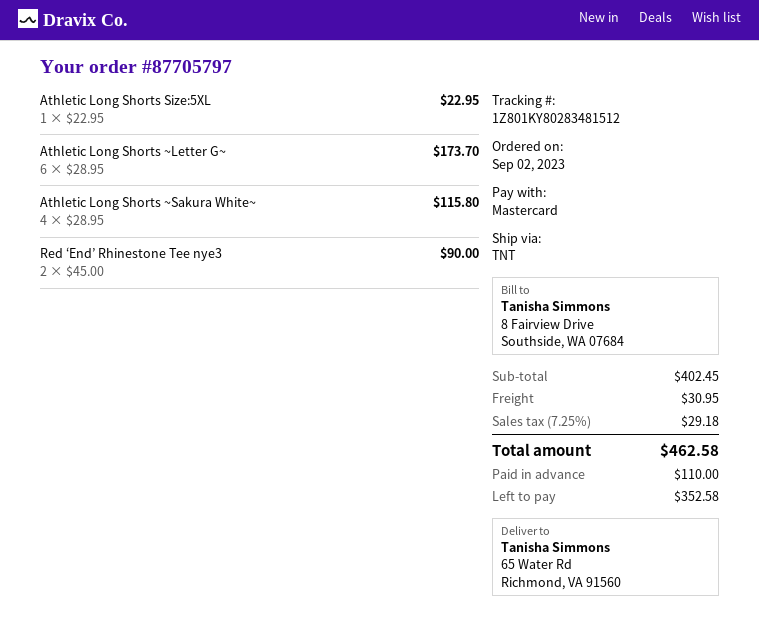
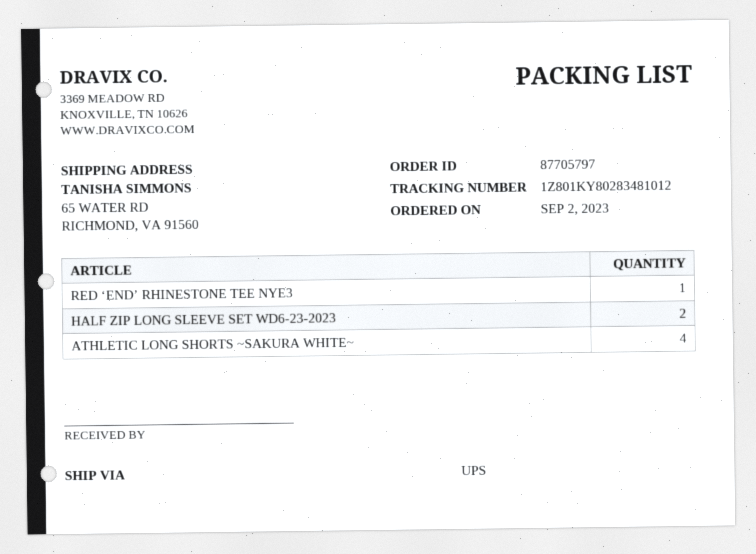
shipping method: TNT -> UPS
tracking number: 1Z801KY80283481512 -> 1Z801KY80283481012
Athletic Long Shorts Size:5XL: 1 -> none
Athletic Long Shorts ~Letter G~: 6 -> none
Red ‘End’ Rhinestone Tee nye3: 2 -> 1
HALF ZIP LONG SLEEVE SET WD6-23-2023: none -> 2

